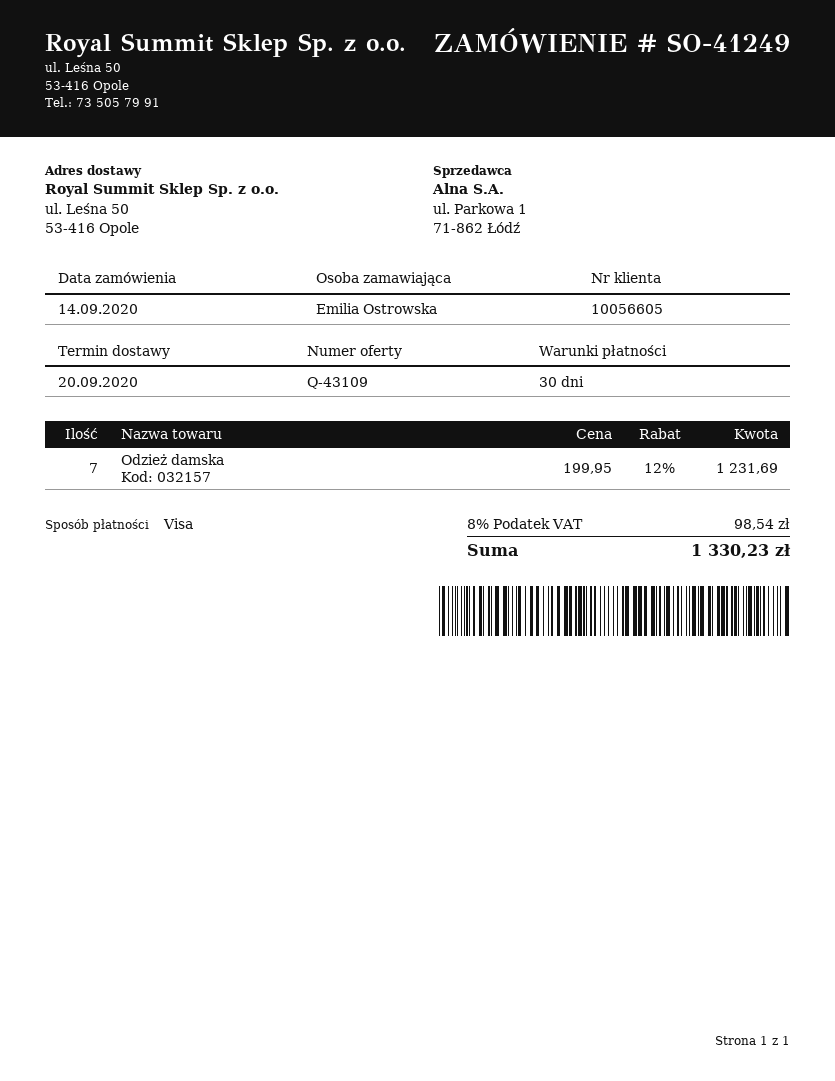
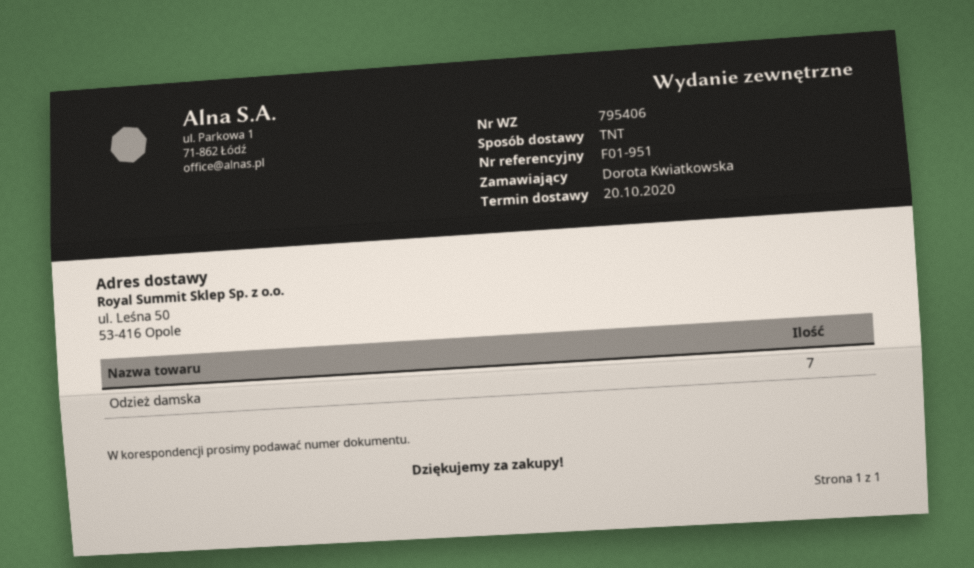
delivery date: 2020-09-20 -> 2020-10-20
ordered by: Emilia Ostrowska -> Dorota Kwiatkowska

